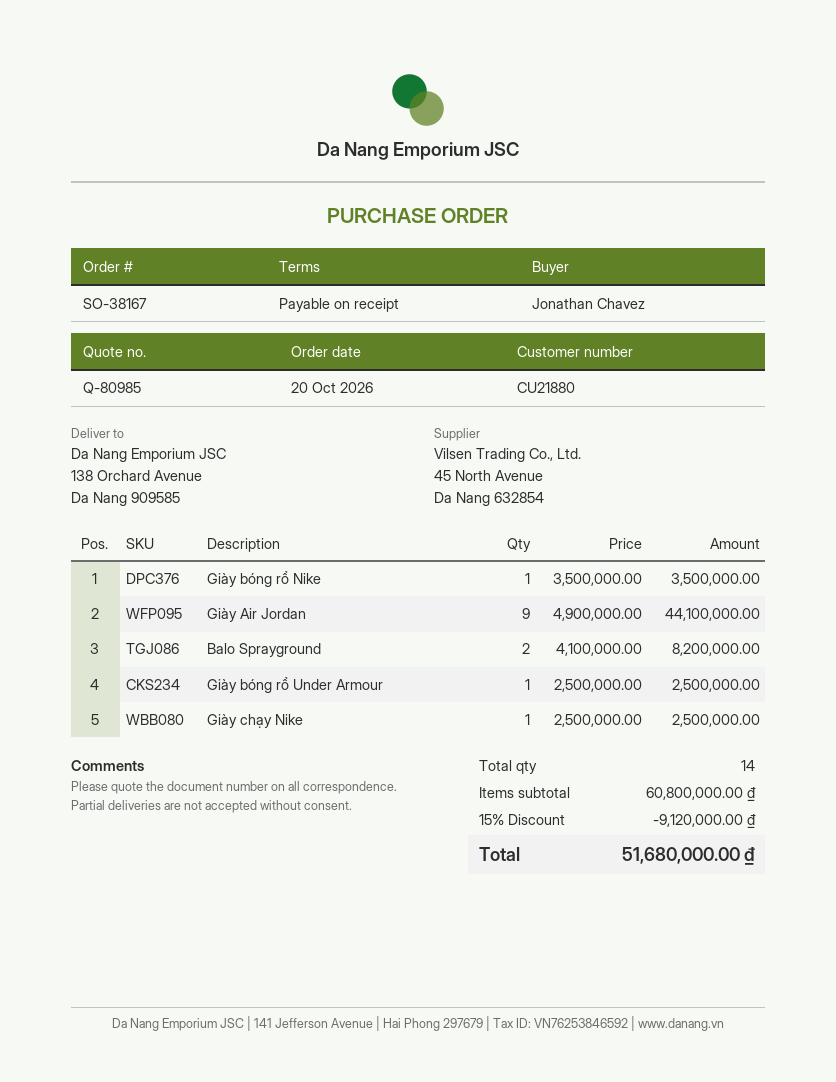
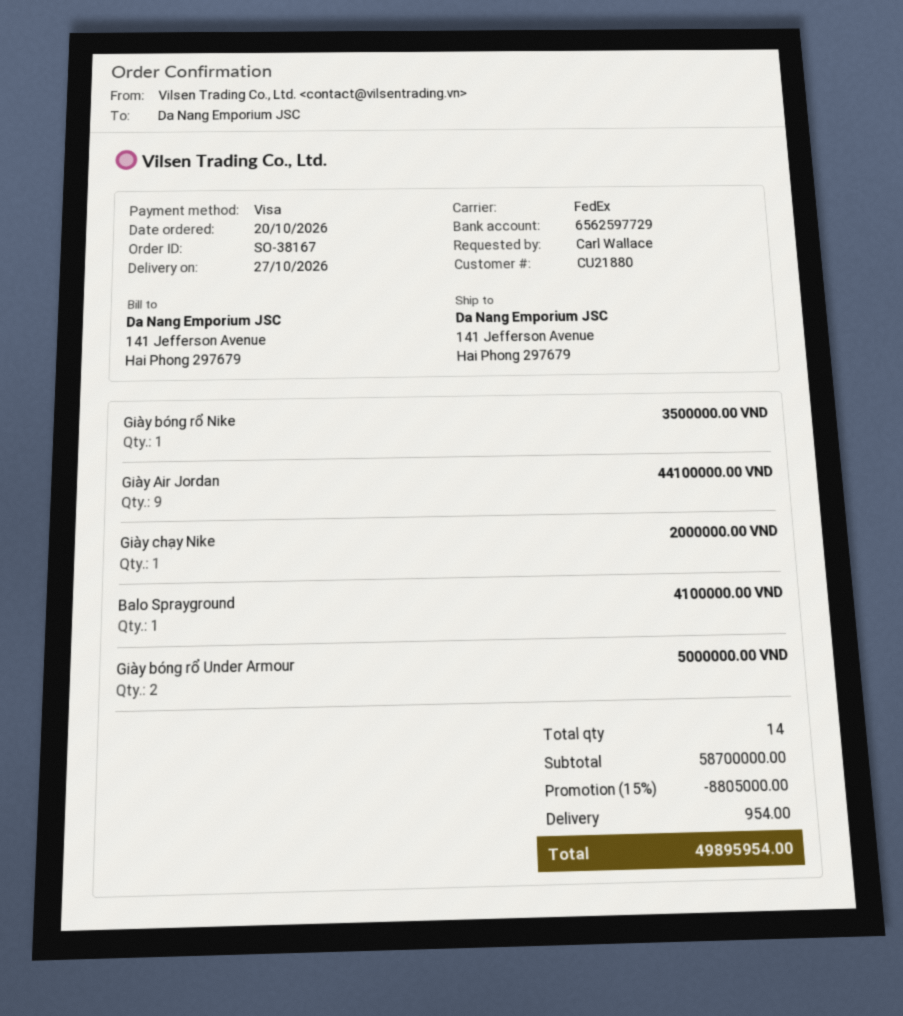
ordered by: Jonathan Chavez -> Carl Wallace
ship to: 138 Orchard Avenue, Da Nang 909585 -> 141 Jefferson Avenue, Hai Phong 297679
Balo Sprayground: 2 for 8200000.00 -> 1 for 4100000.00
Giày bóng rổ Under Armour: 1 for 2500000.00 -> 2 for 5000000.00
Giày chạy Nike: 1 for 2500000.00 -> 1 for 2000000.00
subtotal: 60800000.00 -> 58700000.00
discount: 15% = 9120000.00 -> 15% = 8805000.00
shipping: none -> 954.00
total: 51680000.00 -> 49895954.00

